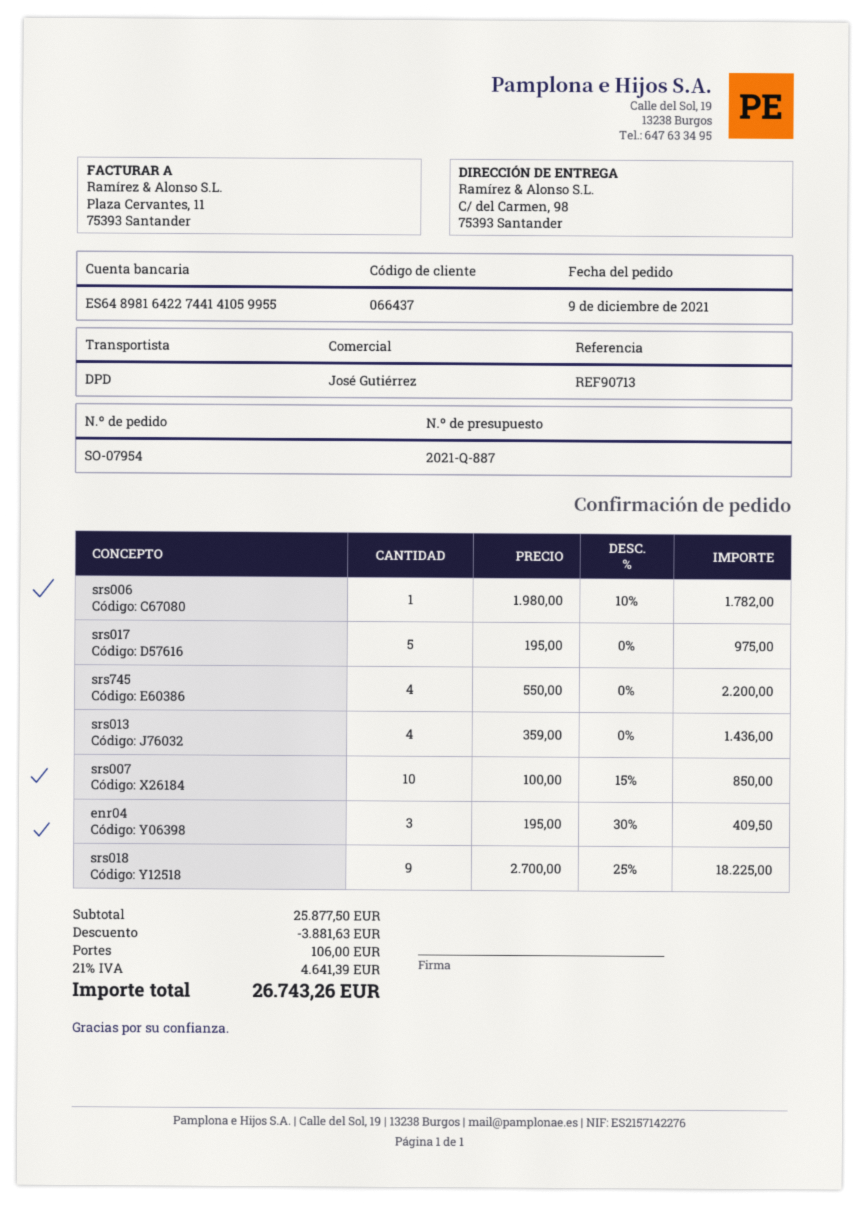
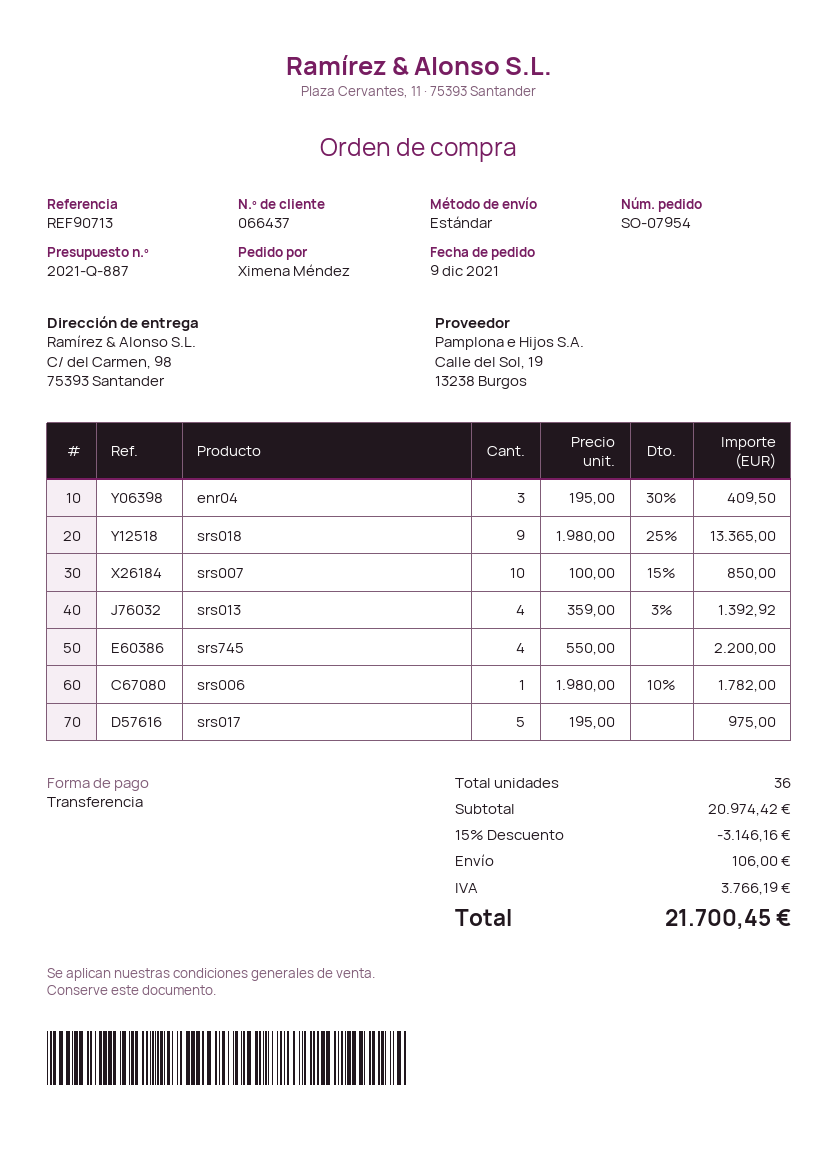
shipping method: DPD -> standard
srs013: 4 x 359.00 = 1436.00 -> 4 x 359.00 - 3% = 1392.92
srs018: 9 x 2700.00 - 25% = 18225.00 -> 9 x 1980.00 - 25% = 13365.00
subtotal: 25877.50 -> 20974.42
discount: 3881.63 -> 3146.16
tax: 4641.39 -> 3766.19
total: 26743.26 -> 21700.45

